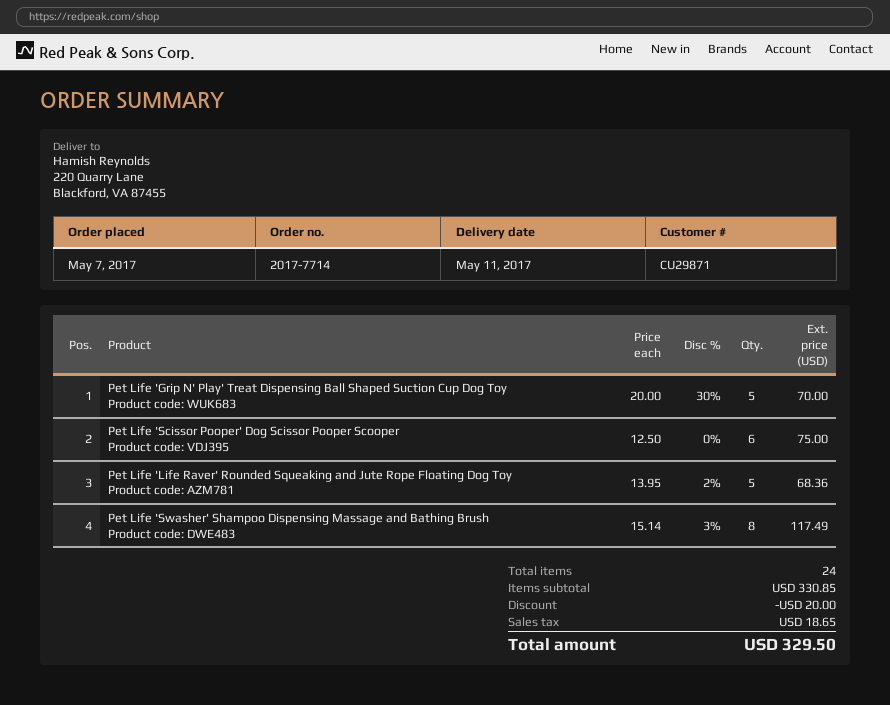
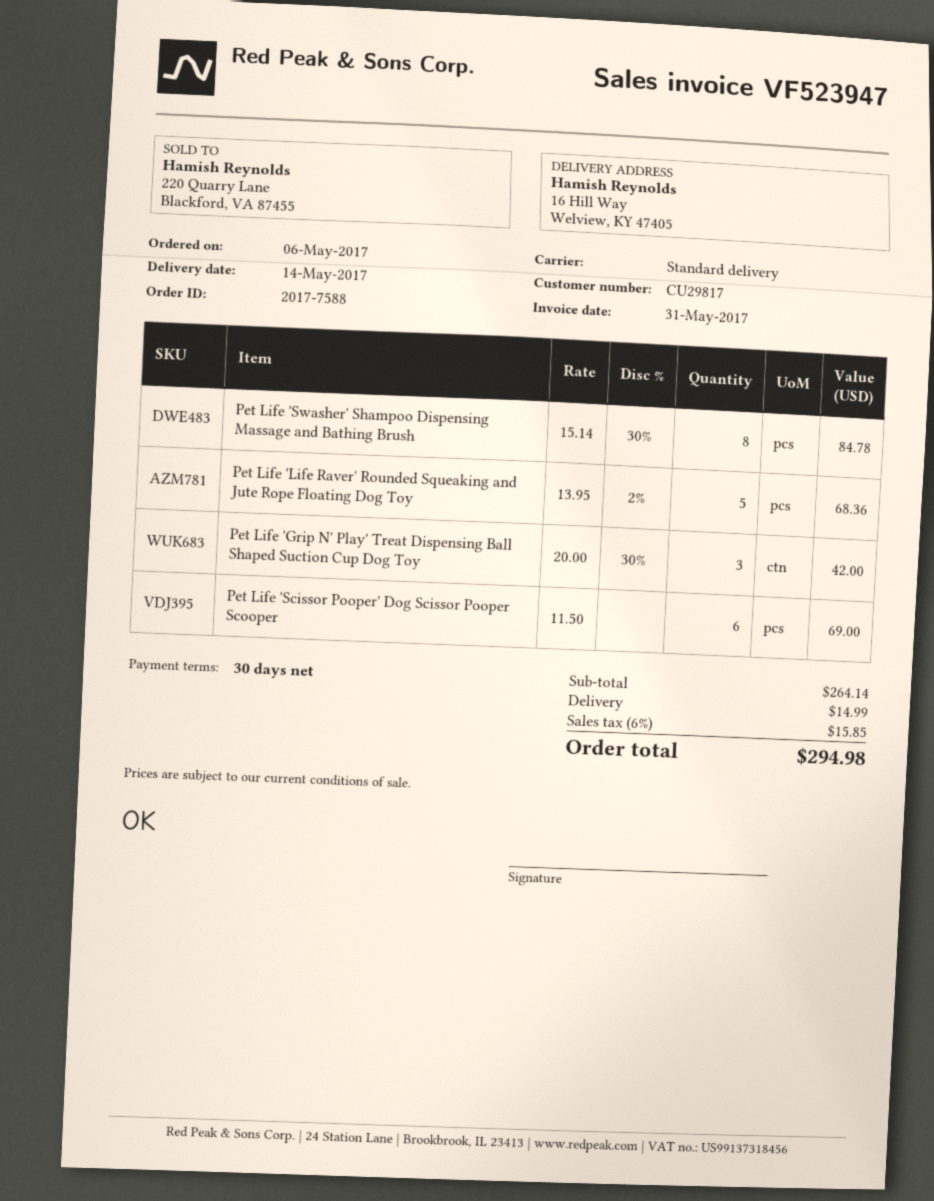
order number: 2017-7714 -> 2017-7588
order date: 2017-05-07 -> 2017-05-06
delivery date: 2017-05-11 -> 2017-05-14
customer number: CU29871 -> CU29817
ship to: 220 Quarry Lane, Blackford, VA 87455 -> 16 Hill Way, Welview, KY 47405
Pet Life 'Grip N' Play' Treat Dispensing Ball Shaped Suction Cup Dog Toy: 5 x 20.00 - 30% = 70.00 -> 3 x 20.00 - 30% = 42.00
Pet Life 'Scissor Pooper' Dog Scissor Pooper Scooper: 6 x 12.50 = 75.00 -> 6 x 11.50 = 69.00
Pet Life 'Swasher' Shampoo Dispensing Massage and Bathing Brush: 8 x 15.14 - 3% = 117.49 -> 8 x 15.14 - 30% = 84.78
subtotal: 330.85 -> 264.14
discount: 20.00 -> none
shipping: none -> 14.99
tax: 18.65 -> 15.85
total: 329.50 -> 294.98

